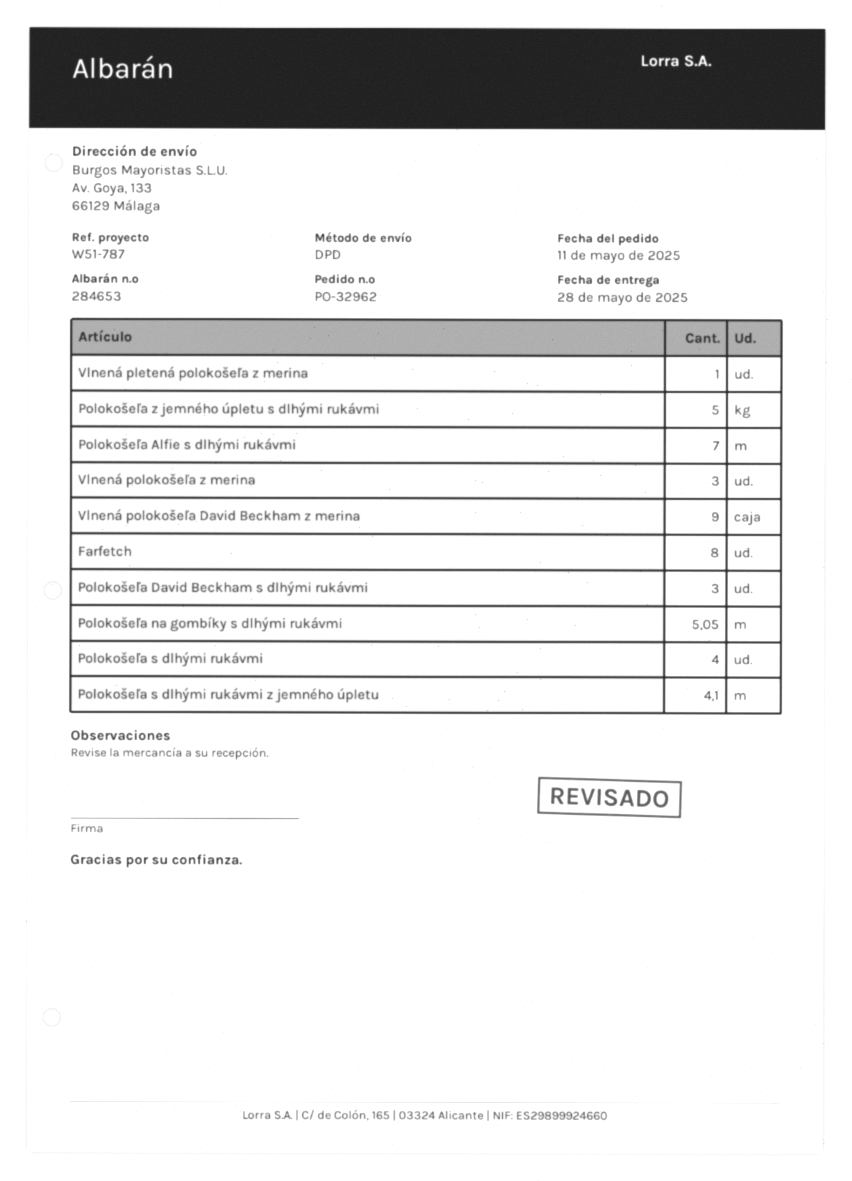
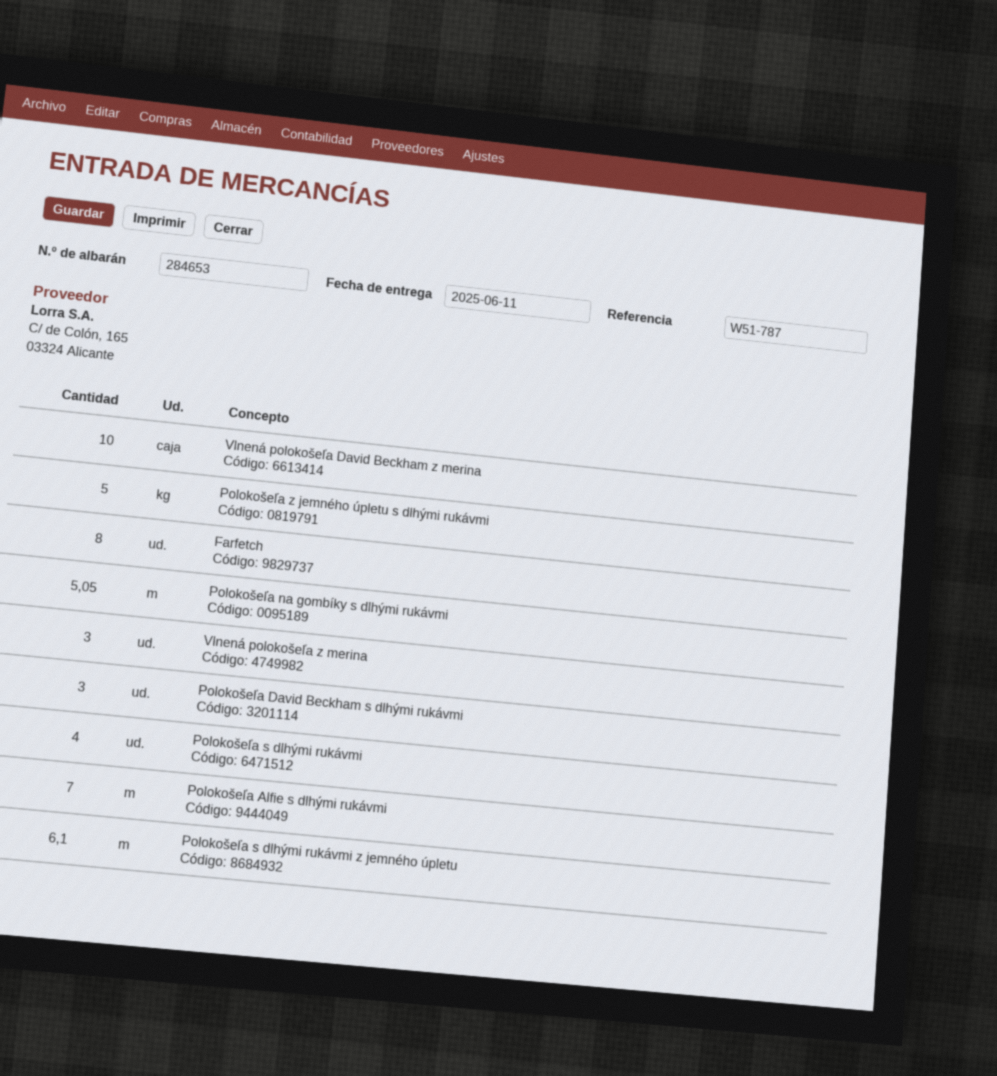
delivery date: 2025-05-28 -> 2025-06-11
Vlnená pletená polokošeľa z merina: 1 -> none
Vlnená polokošeľa David Beckham z merina: 9 -> 10
Polokošeľa s dlhými rukávmi z jemného úpletu: 4.1 -> 6.1

